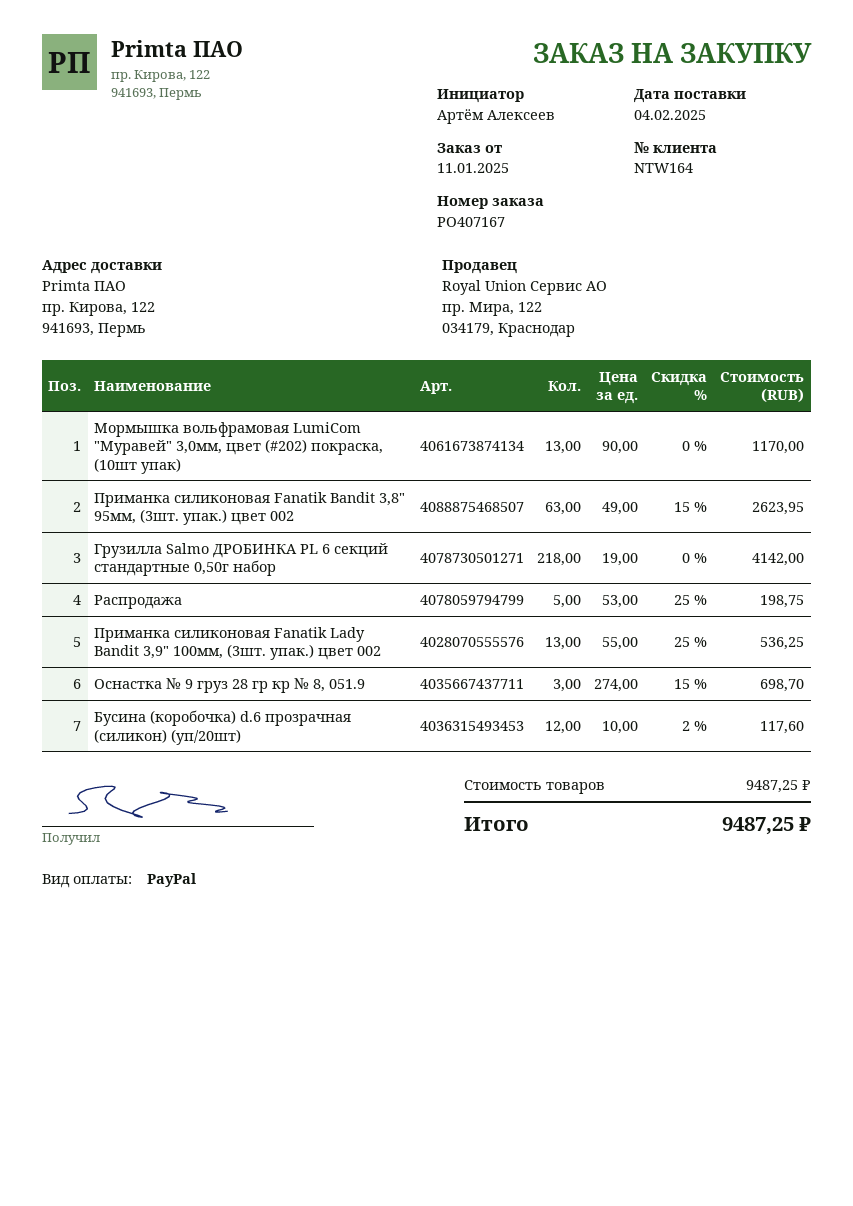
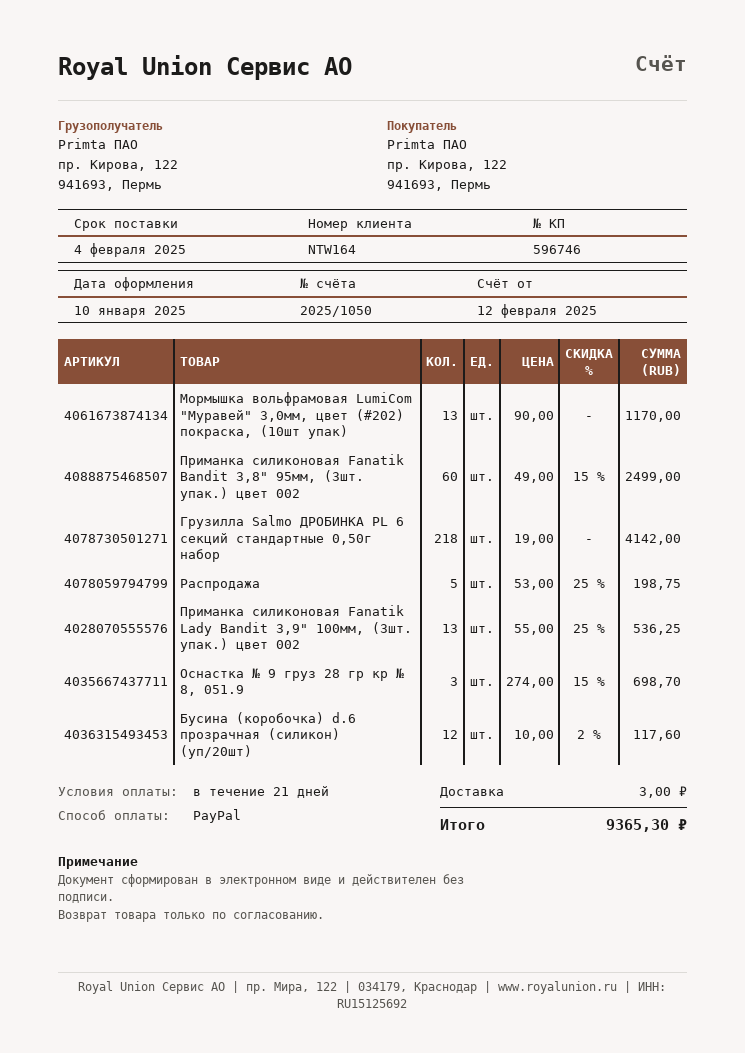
order date: 2025-01-11 -> 2025-01-10
Приманка силиконовая Fanatik Bandit 3,8" 95мм, (3шт. упак.) цвет 002: 63 x 49.00 - 15% = 2623.95 -> 60 x 49.00 - 15% = 2499.00
shipping: none -> 3.00
total: 9487.25 -> 9365.30

